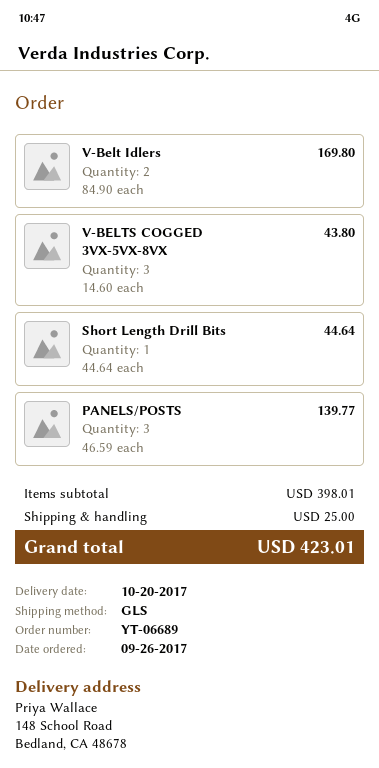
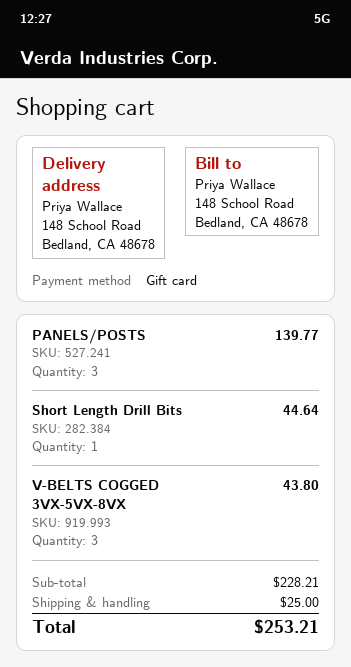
V-Belt Idlers: 2 for 169.80 -> none
subtotal: 398.01 -> 228.21
total: 423.01 -> 253.21

